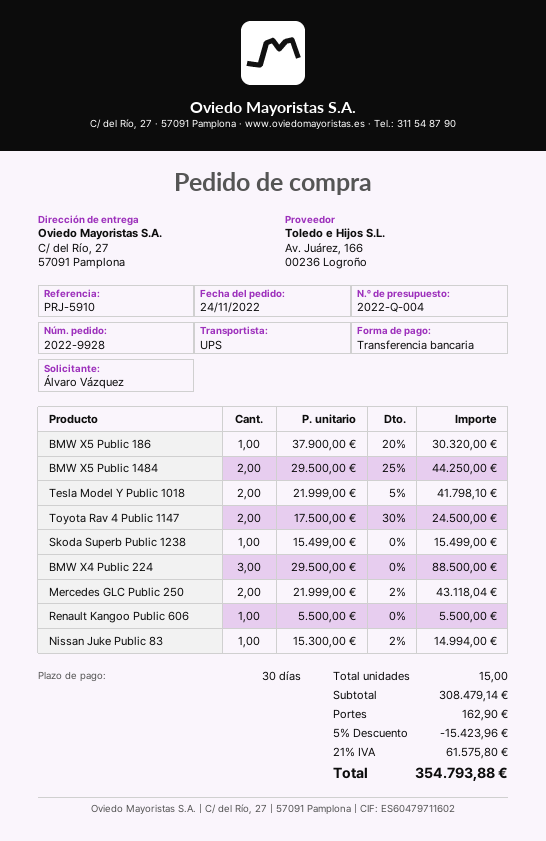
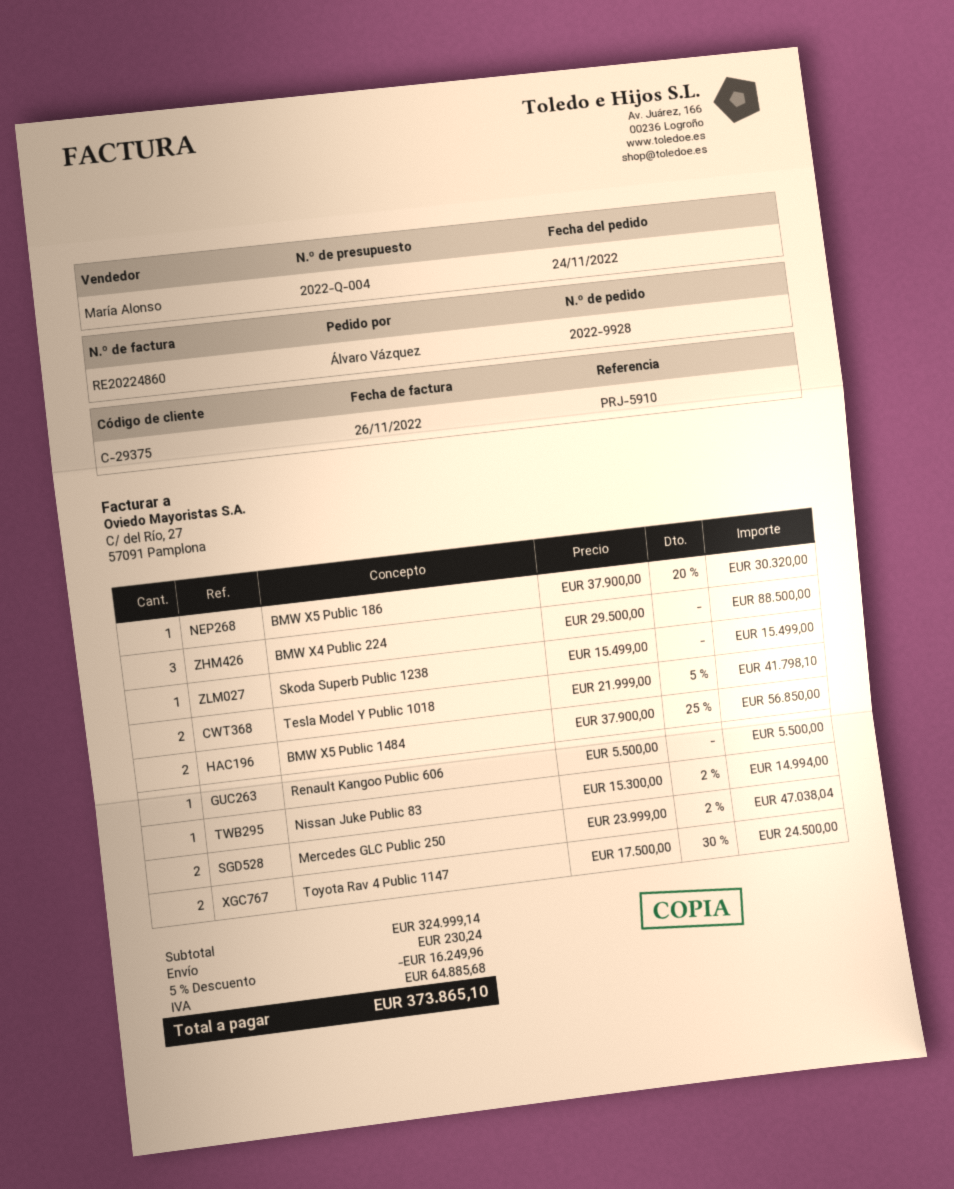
BMW X5 Public 1484: 2 x 29500.00 - 25% = 44250.00 -> 2 x 37900.00 - 25% = 56850.00
Mercedes GLC Public 250: 2 x 21999.00 - 2% = 43118.04 -> 2 x 23999.00 - 2% = 47038.04
subtotal: 308479.14 -> 324999.14
discount: 5% = 15423.96 -> 5% = 16249.96
shipping: 162.90 -> 230.24
tax: 61575.80 -> 64885.68
total: 354793.88 -> 373865.10

